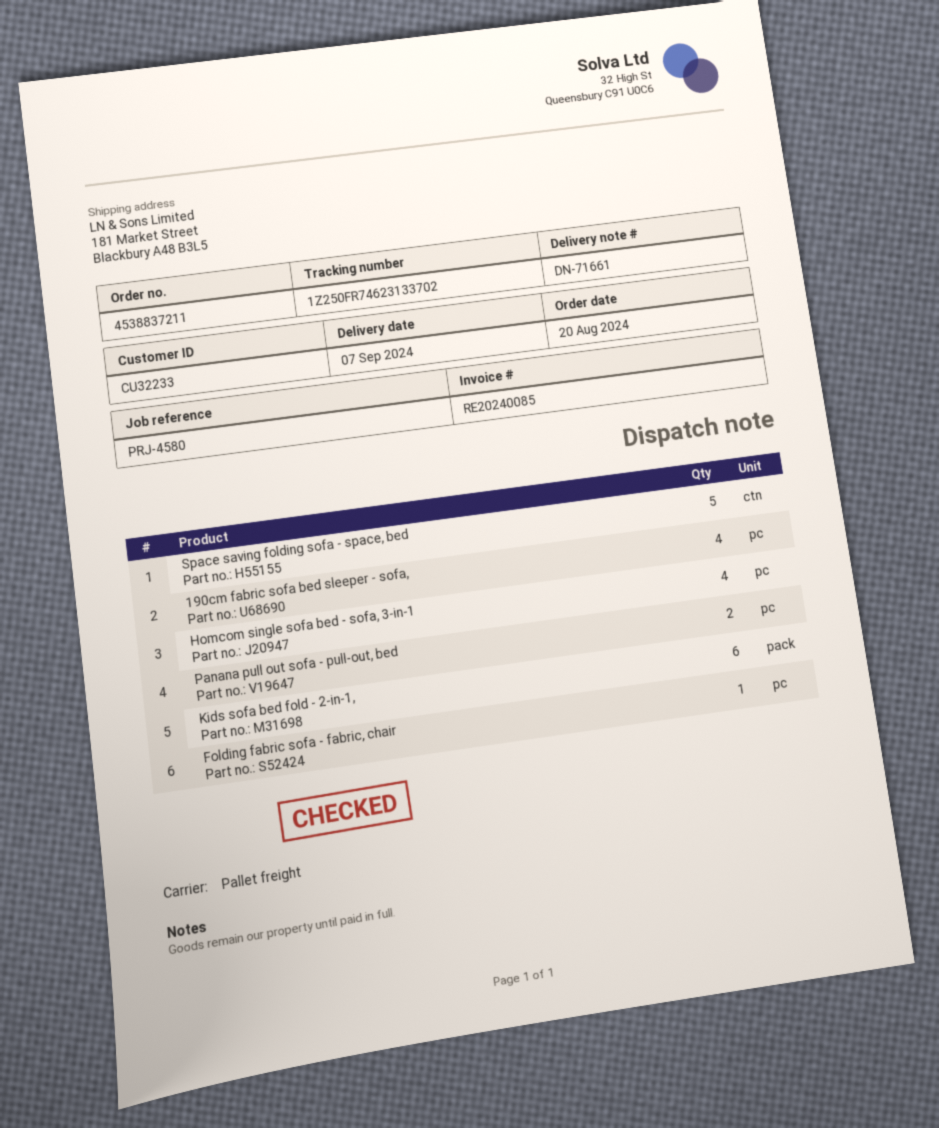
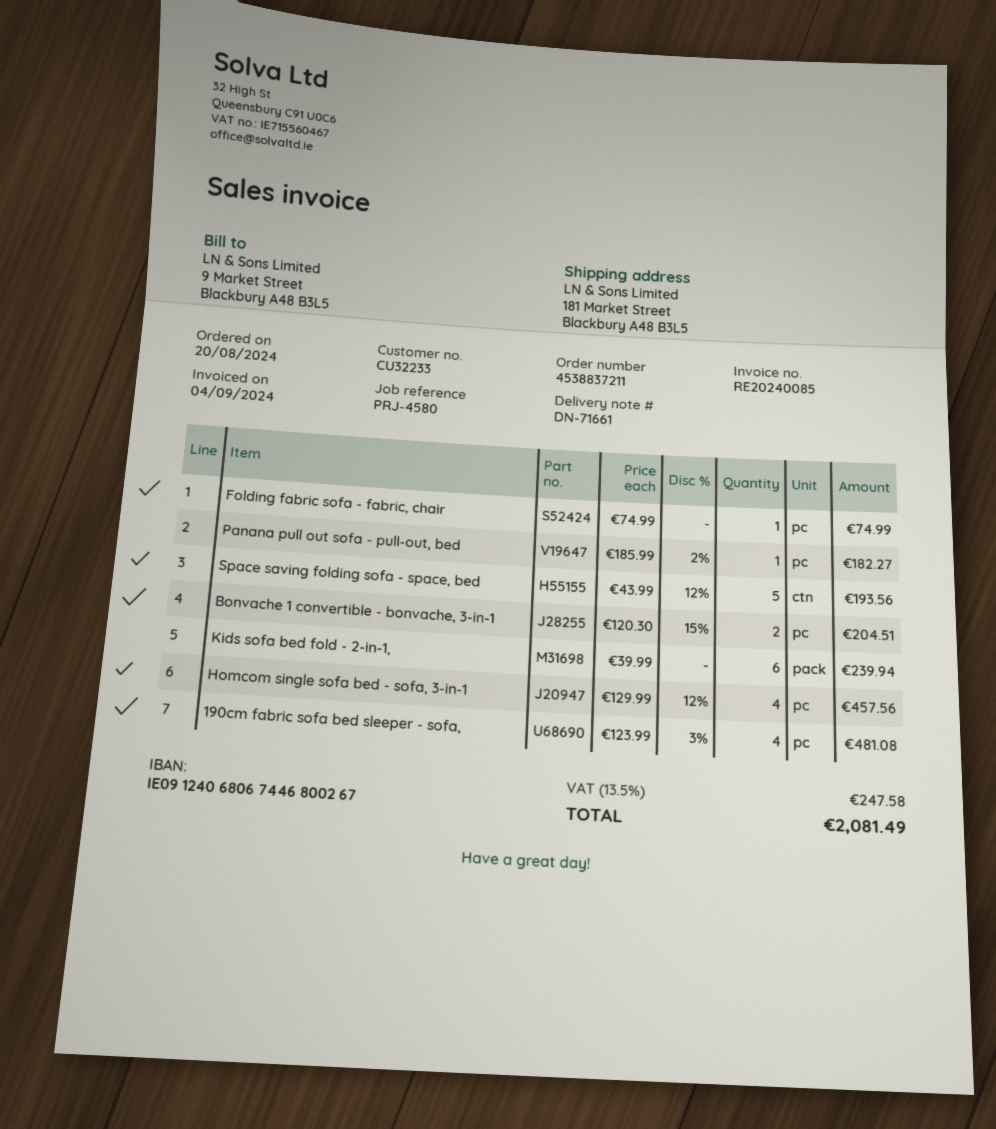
Panana pull out sofa - pull-out, bed: 2 -> 1
Bonvache 1 convertible - bonvache, 3-in-1: none -> 2

